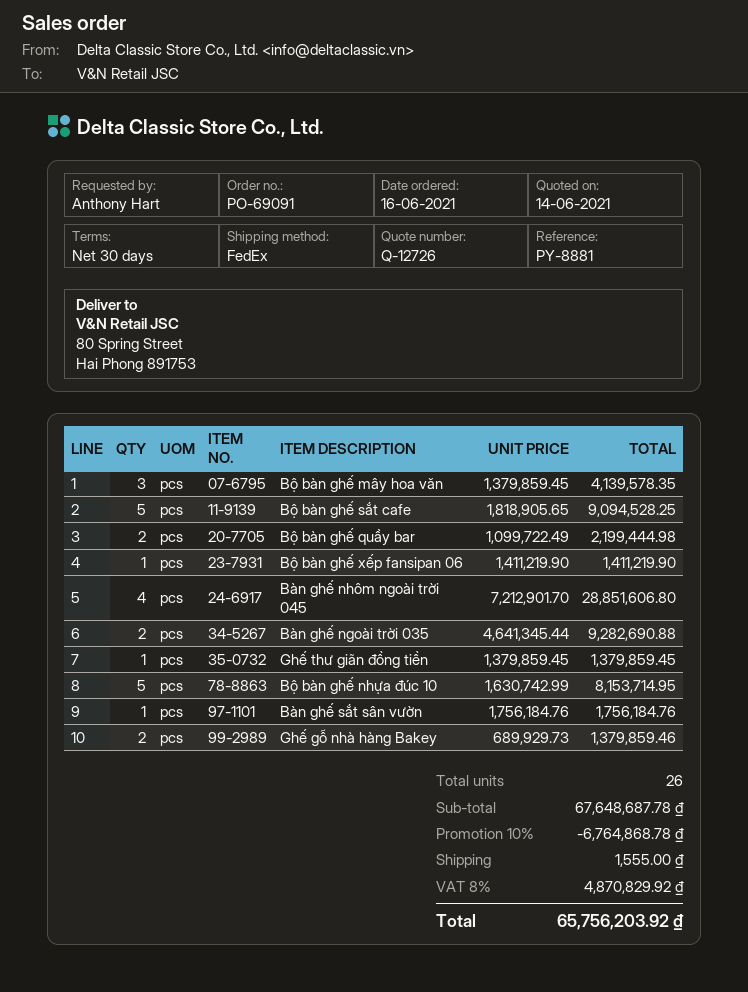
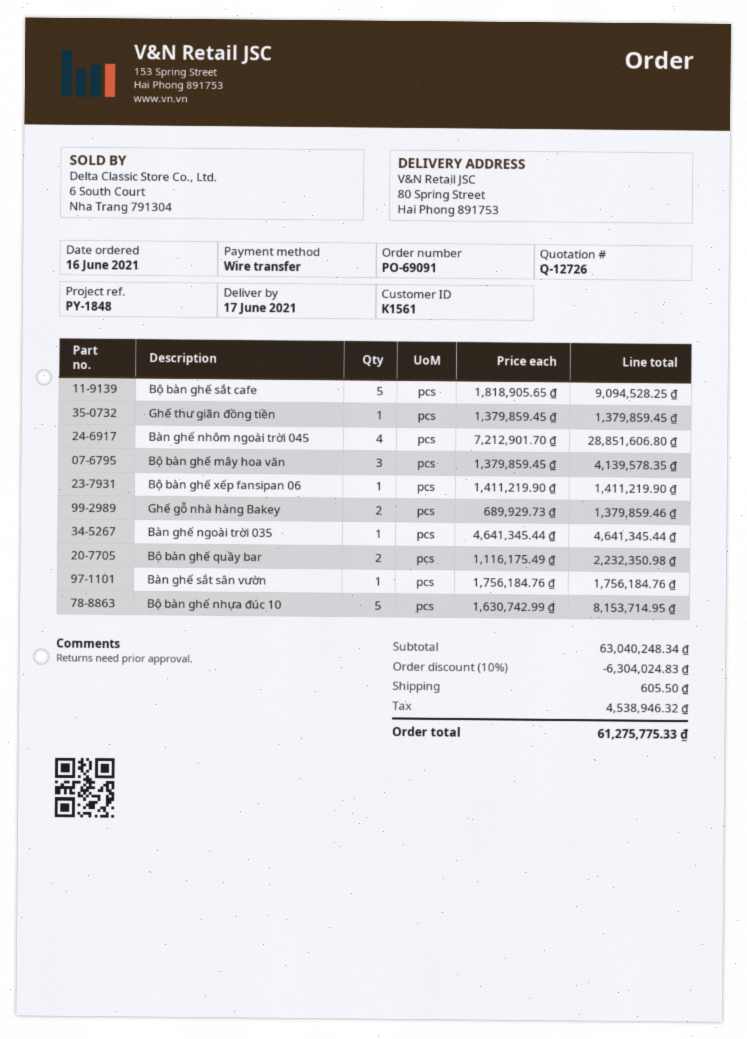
reference: PY-8881 -> PY-1848
Bộ bàn ghế quầy bar: 2 x 1099722.49 = 2199444.98 -> 2 x 1116175.49 = 2232350.98
Bàn ghế ngoài trời 035: 2 x 4641345.44 = 9282690.88 -> 1 x 4641345.44 = 4641345.44
subtotal: 67648687.78 -> 63040248.34
discount: 10% = 6764868.78 -> 10% = 6304024.83
shipping: 1555.00 -> 605.50
tax: 4870829.92 -> 4538946.32
total: 65756203.92 -> 61275775.33

